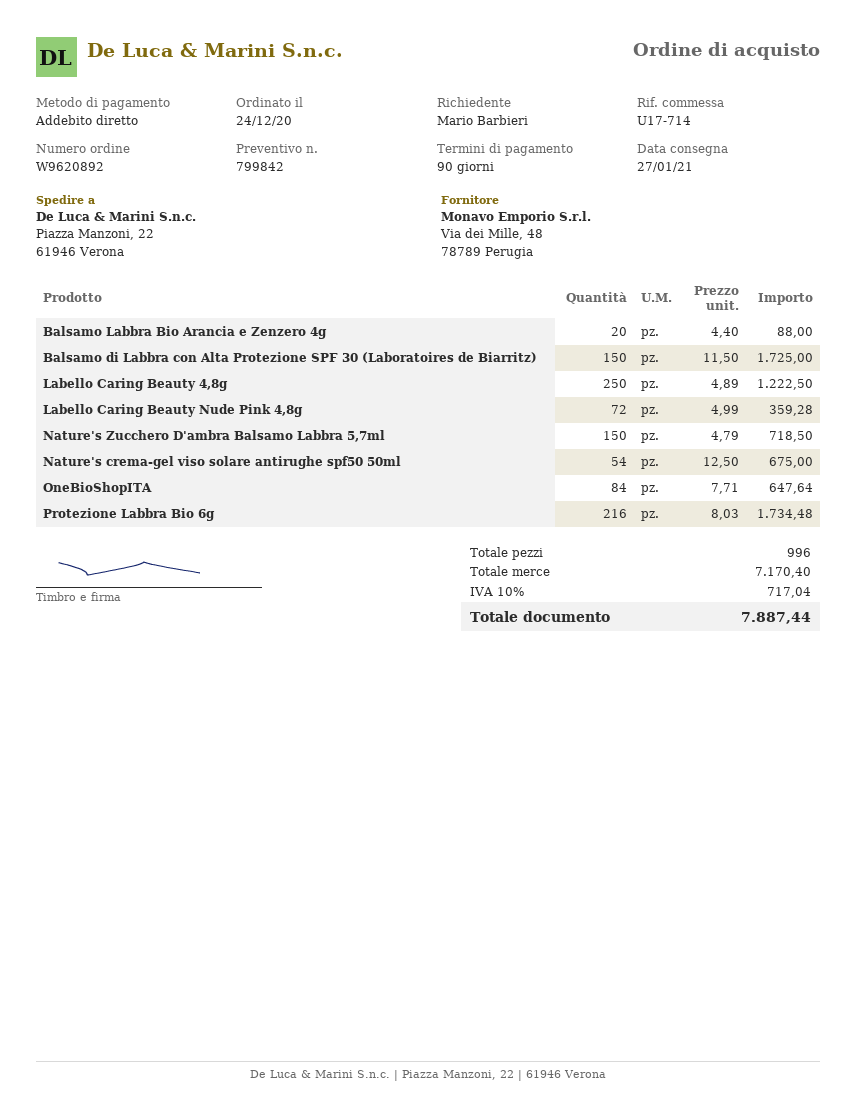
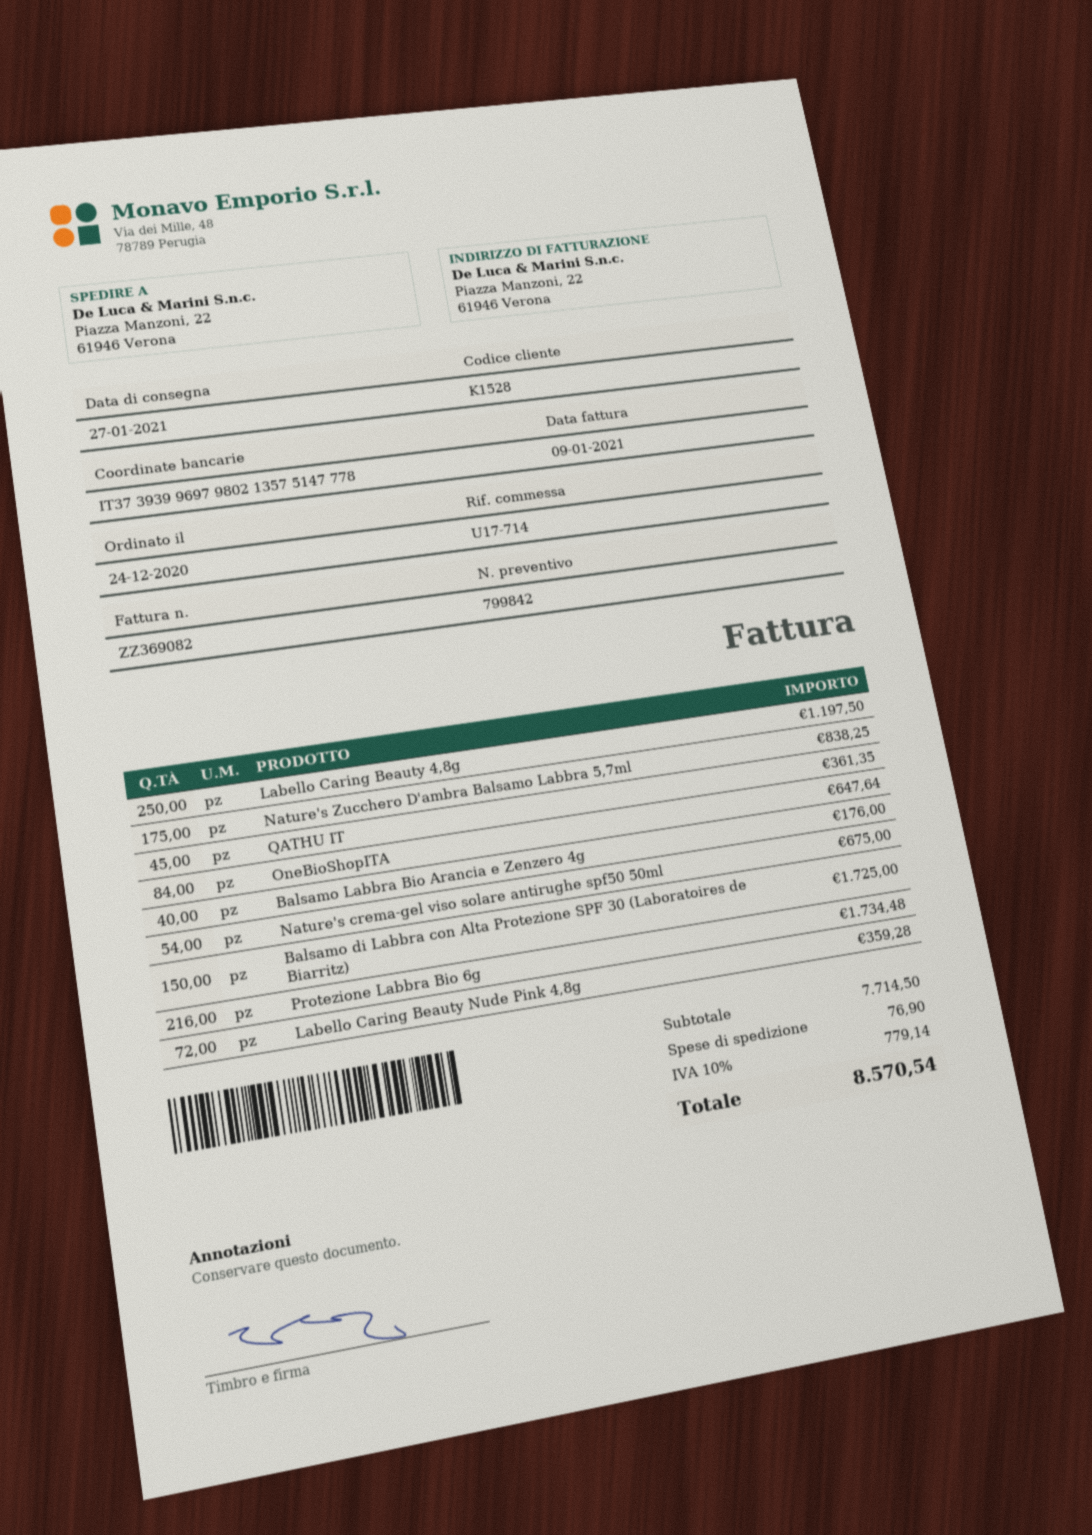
Balsamo Labbra Bio Arancia e Zenzero 4g: 20 for 88.00 -> 40 for 176.00
Labello Caring Beauty 4,8g: 250 for 1222.50 -> 250 for 1197.50
Nature's Zucchero D'ambra Balsamo Labbra 5,7ml: 150 for 718.50 -> 175 for 838.25
QATHU IT: none -> 45 for 361.35
subtotal: 7170.40 -> 7714.50
shipping: none -> 76.90
tax: 10% = 717.04 -> 10% = 779.14
total: 7887.44 -> 8570.54

